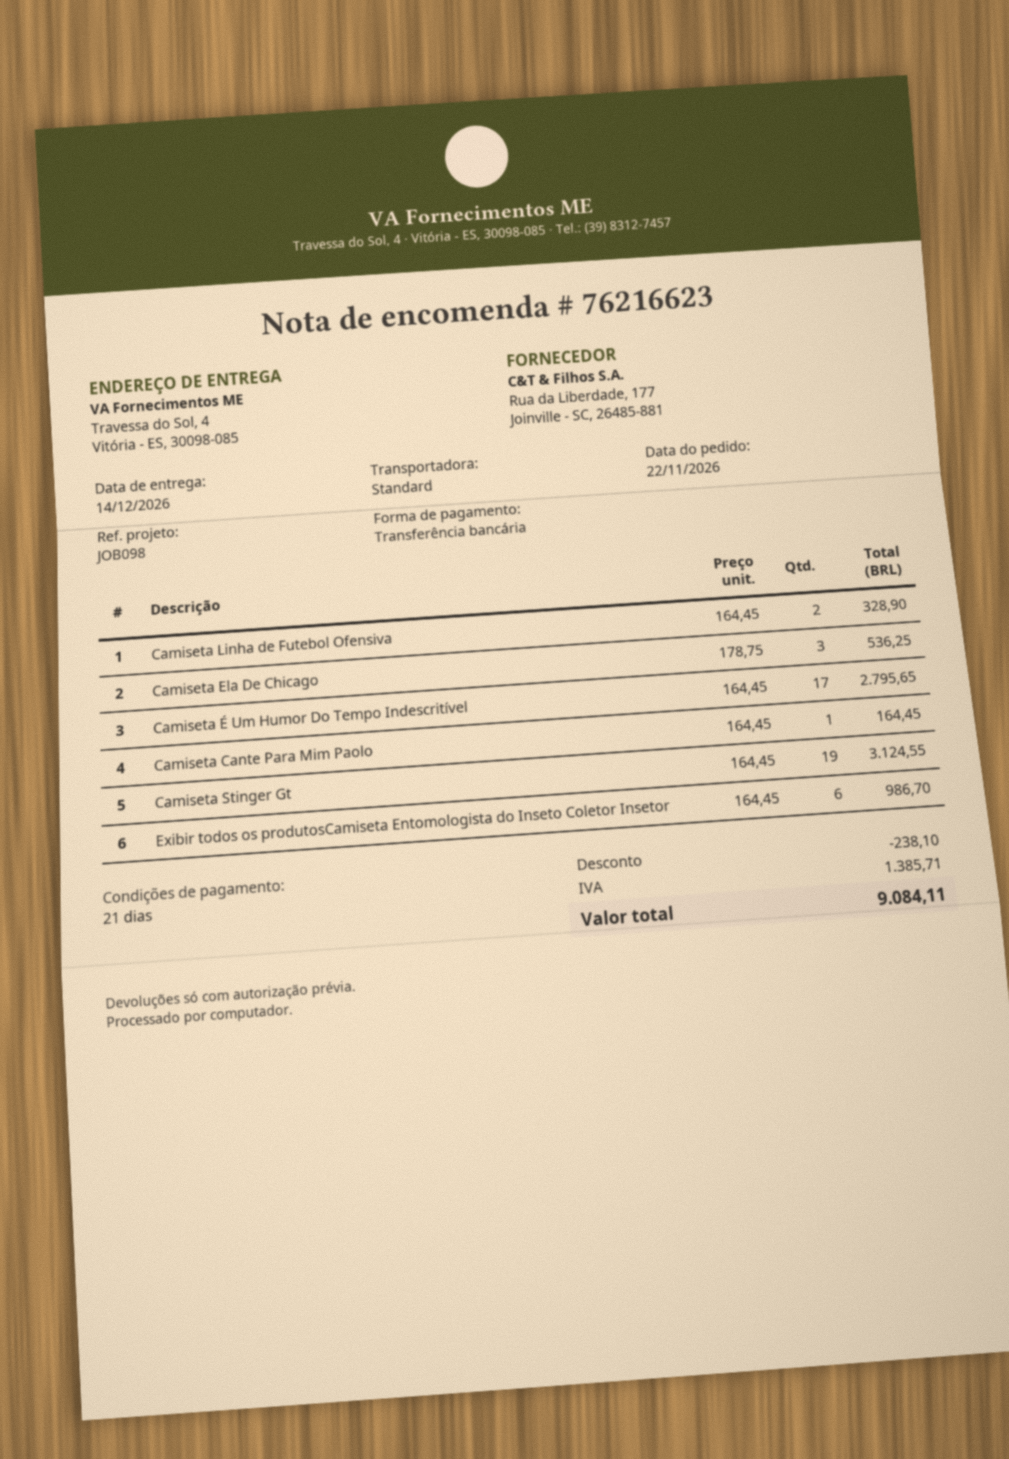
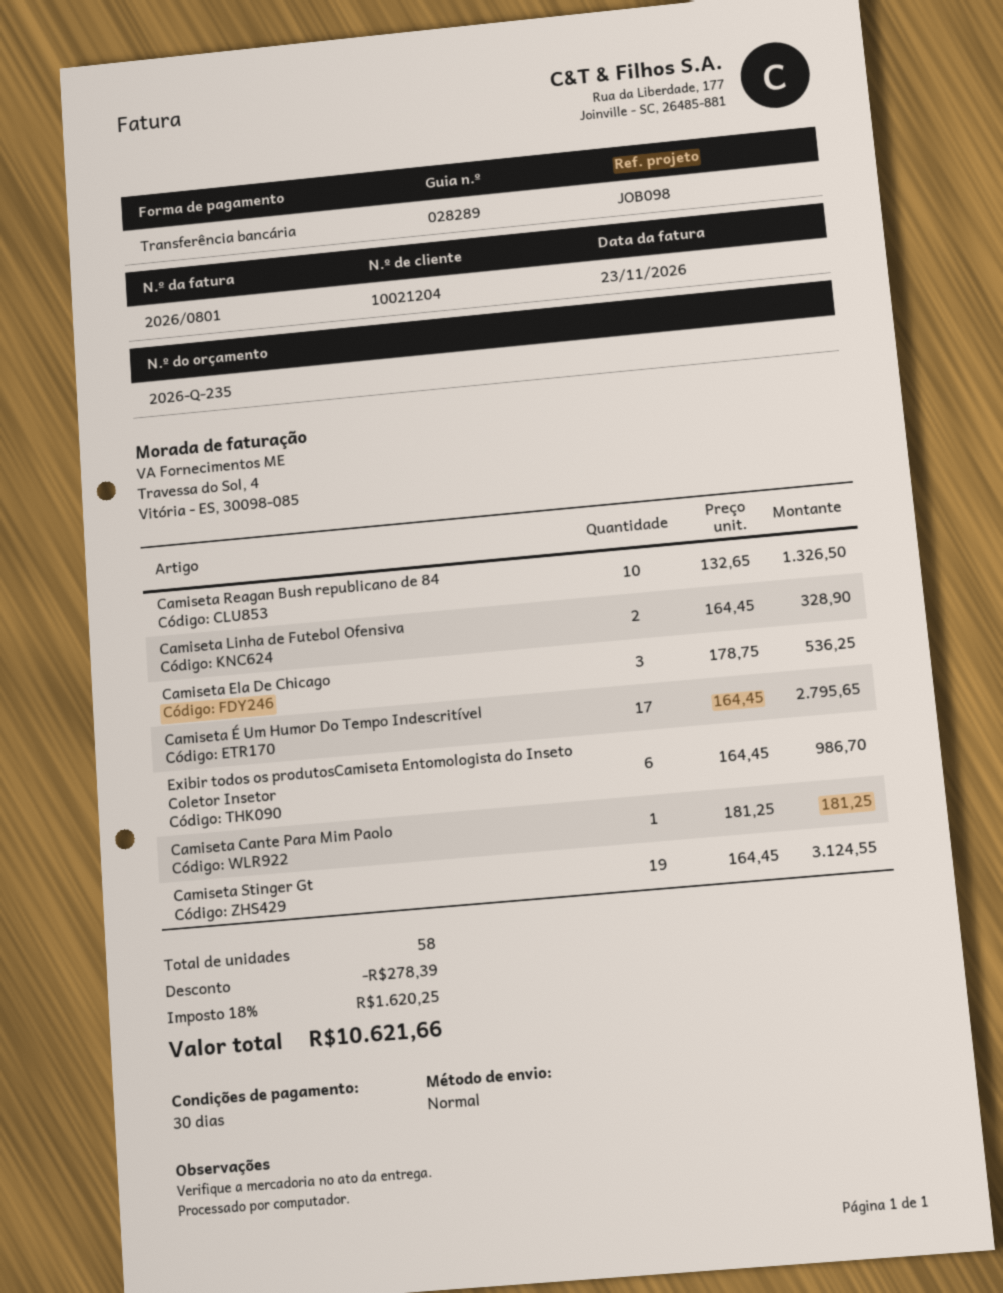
payment terms: 21 days -> 30 days
Camiseta Cante Para Mim Paolo: 1 x 164.45 = 164.45 -> 1 x 181.25 = 181.25
Camiseta Reagan Bush republicano de 84: none -> 10 x 132.65 = 1326.50
discount: 238.10 -> 278.39
tax: 1385.71 -> 1620.25
total: 9084.11 -> 10621.66

